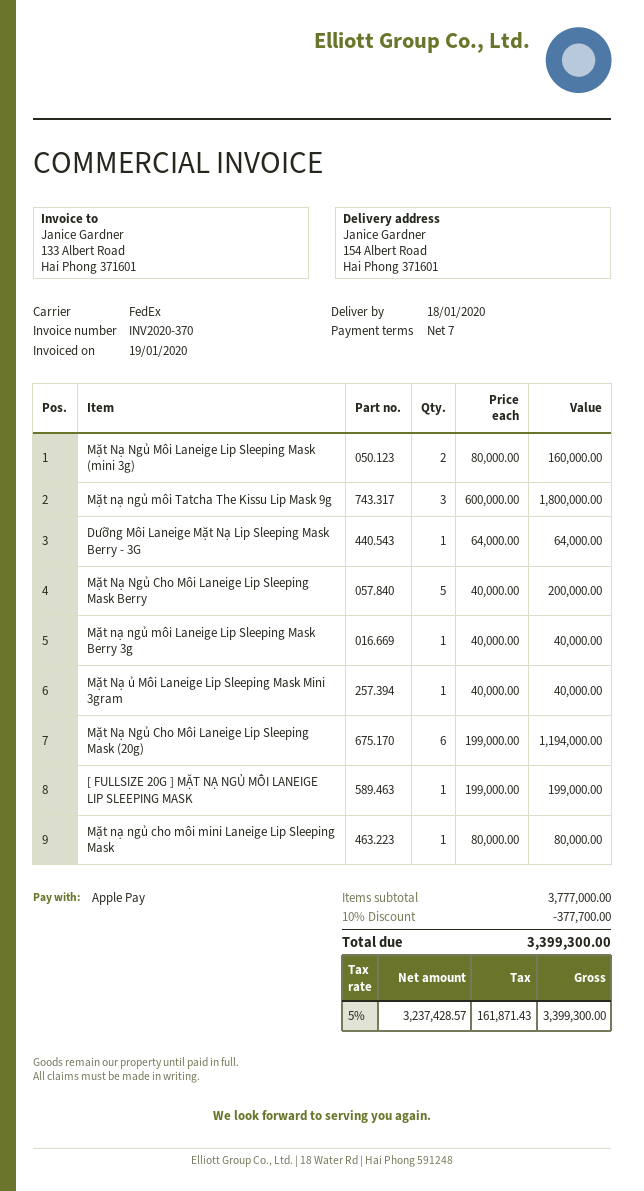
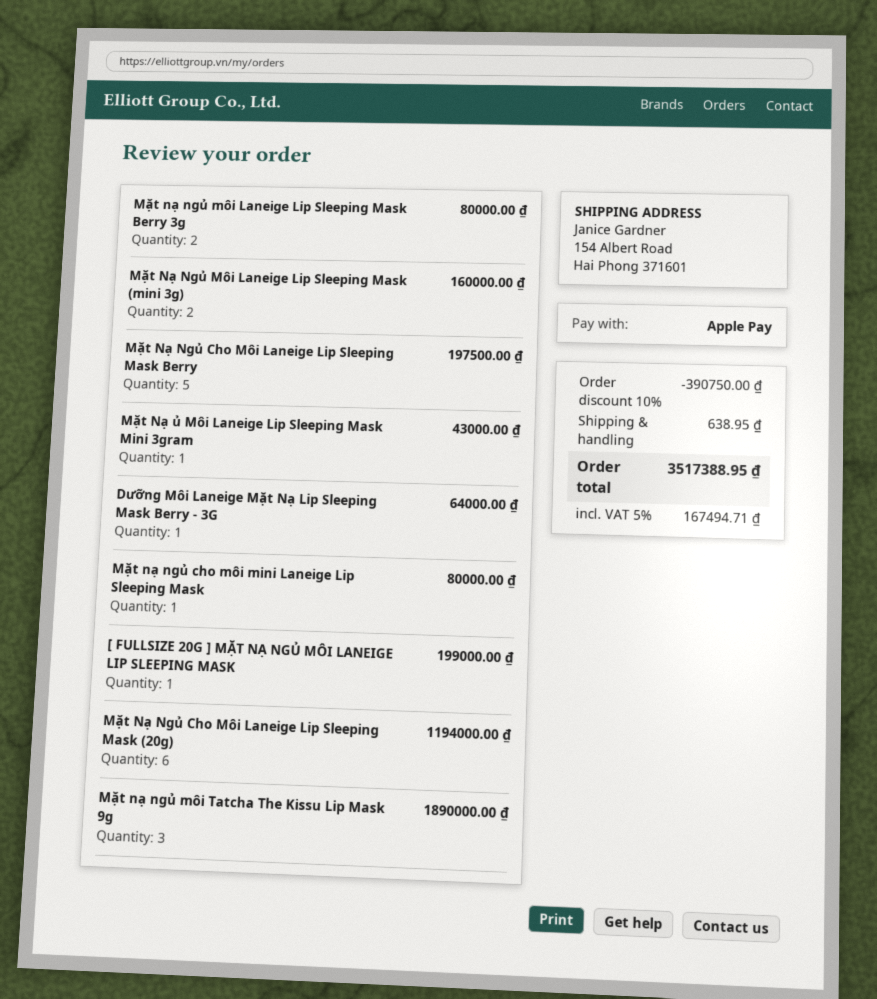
Mặt nạ ngủ môi Tatcha The Kissu Lip Mask 9g: 3 for 1800000.00 -> 3 for 1890000.00
Mặt Nạ Ngủ Cho Môi Laneige Lip Sleeping Mask Berry: 5 for 200000.00 -> 5 for 197500.00
Mặt nạ ngủ môi Laneige Lip Sleeping Mask Berry 3g: 1 for 40000.00 -> 2 for 80000.00
Mặt Nạ ủ Môi Laneige Lip Sleeping Mask Mini 3gram: 1 for 40000.00 -> 1 for 43000.00
discount: 10% = 377700.00 -> 10% = 390750.00
shipping: none -> 638.95
tax: 5% = 161871.43 -> 5% = 167494.71
total: 3399300.00 -> 3517388.95

